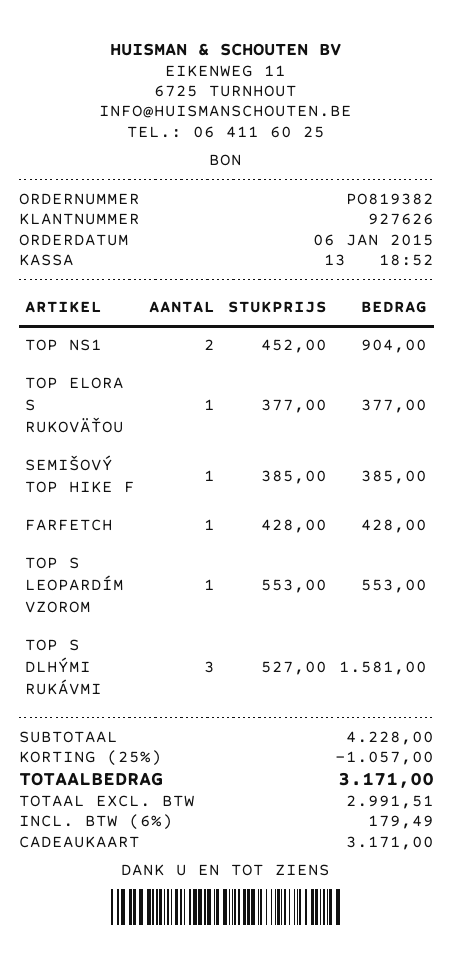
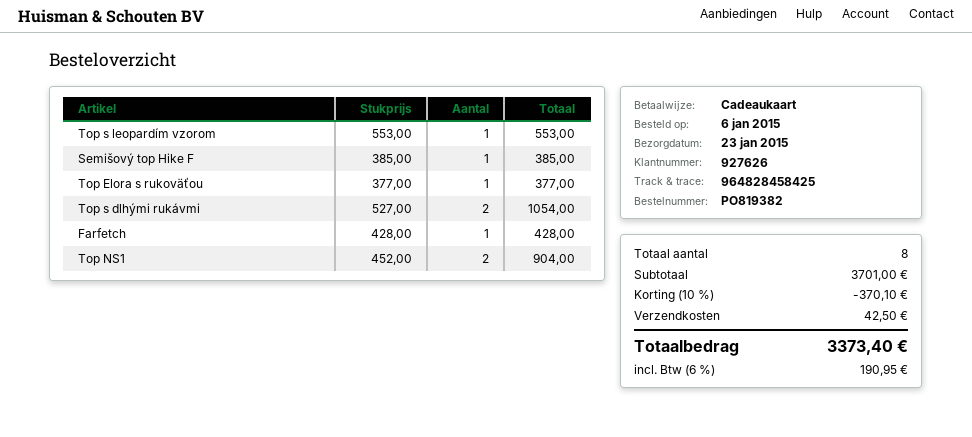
TOP S DLHÝMI RUKÁVMI: 3 x 527.00 = 1581.00 -> 2 x 527.00 = 1054.00
subtotal: 4228.00 -> 3701.00
discount: 25% = 1057.00 -> 10% = 370.10
shipping: none -> 42.50
tax: 6% = 179.49 -> 6% = 190.95
total: 3171.00 -> 3373.40

